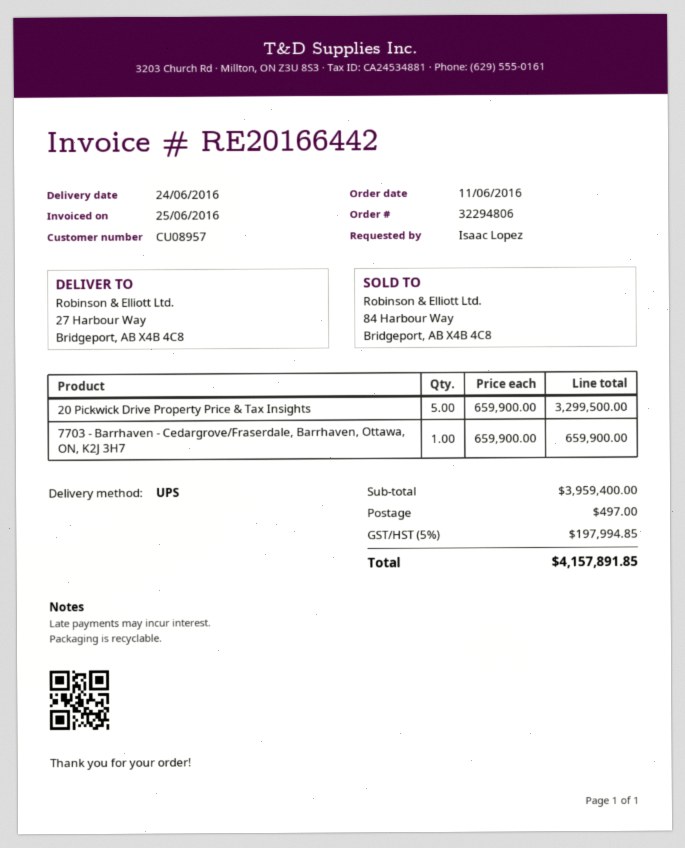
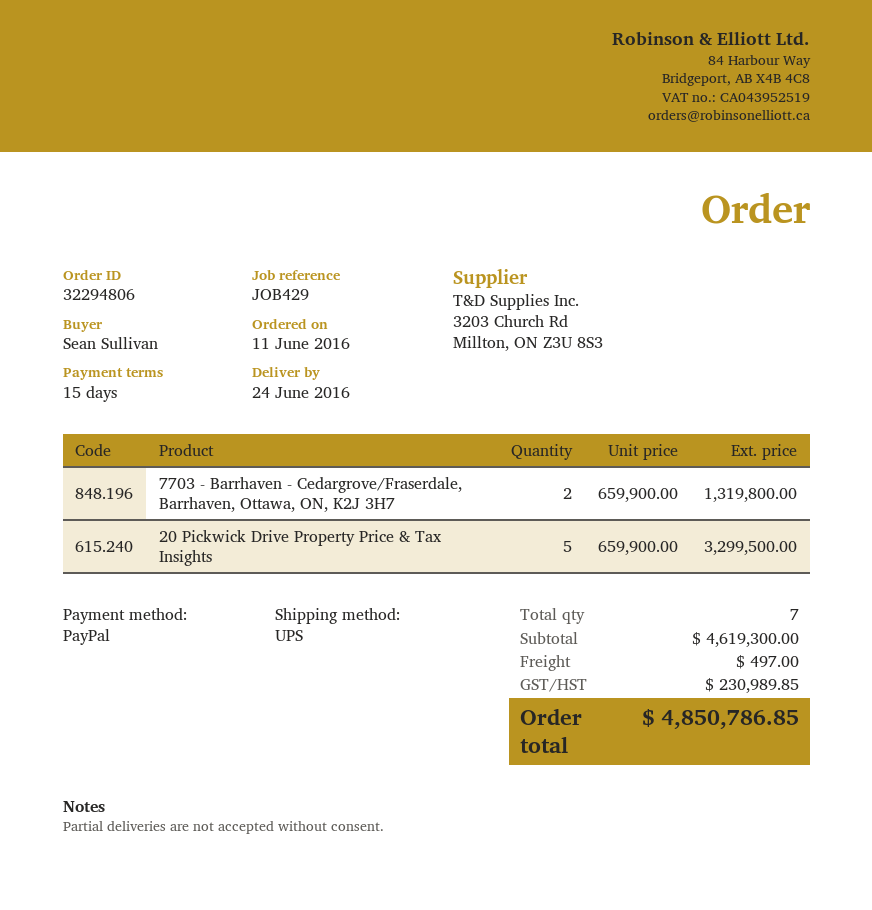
ordered by: Isaac Lopez -> Sean Sullivan
7703 - Barrhaven - Cedargrove/Fraserdale, Barrhaven, Ottawa, ON, K2J 3H7: 1 x 659900.00 = 659900.00 -> 2 x 659900.00 = 1319800.00
subtotal: 3959400.00 -> 4619300.00
tax: 197994.85 -> 230989.85
total: 4157891.85 -> 4850786.85

